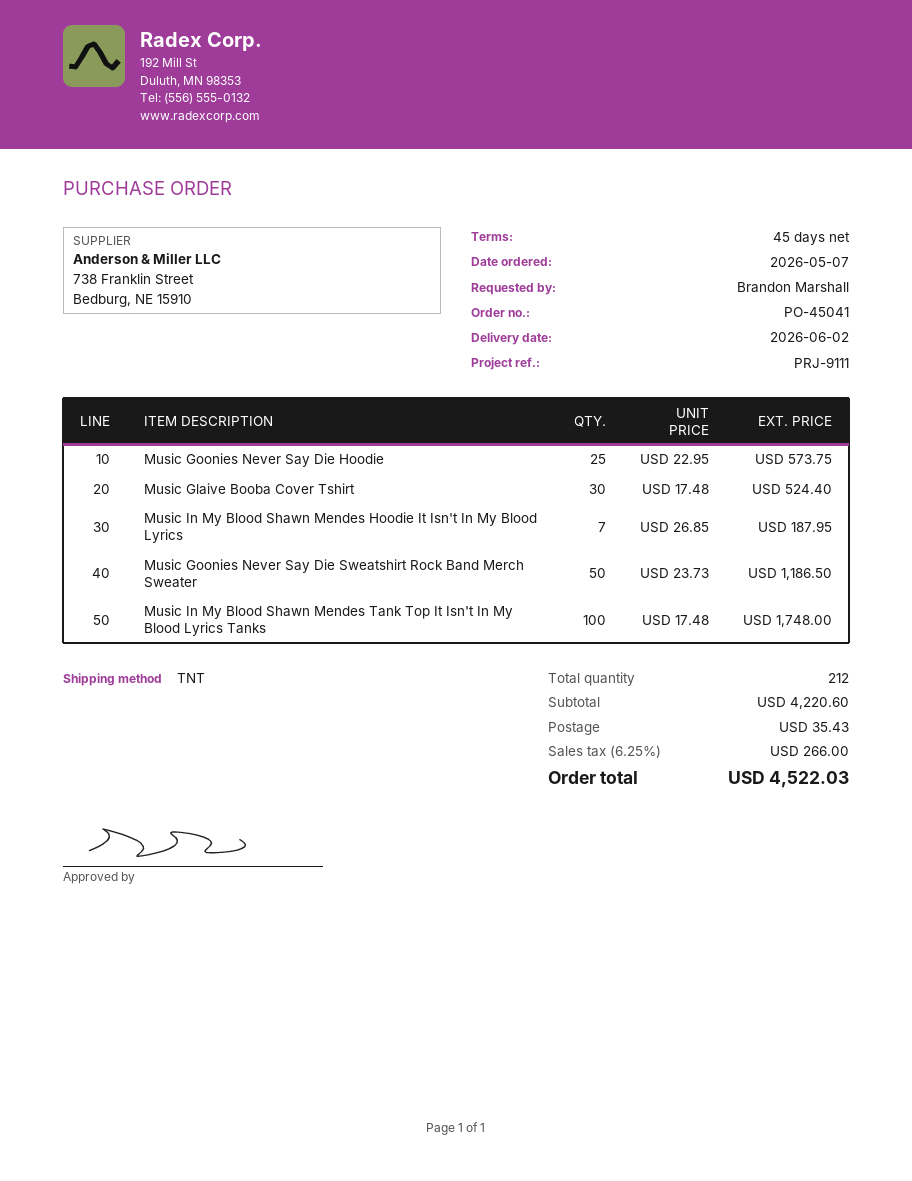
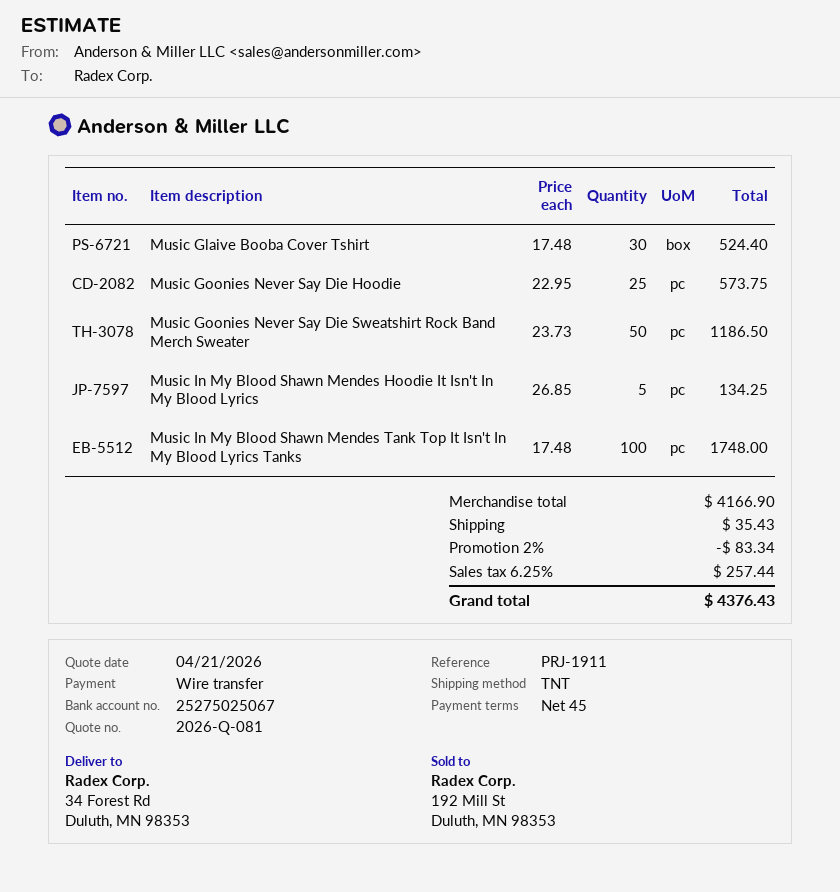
reference: PRJ-9111 -> PRJ-1911
Music In My Blood Shawn Mendes Hoodie It Isn't In My Blood Lyrics: 7 x 26.85 = 187.95 -> 5 x 26.85 = 134.25
subtotal: 4220.60 -> 4166.90
discount: none -> 2% = 83.34
tax: 6.25% = 266.00 -> 6.25% = 257.44
total: 4522.03 -> 4376.43

